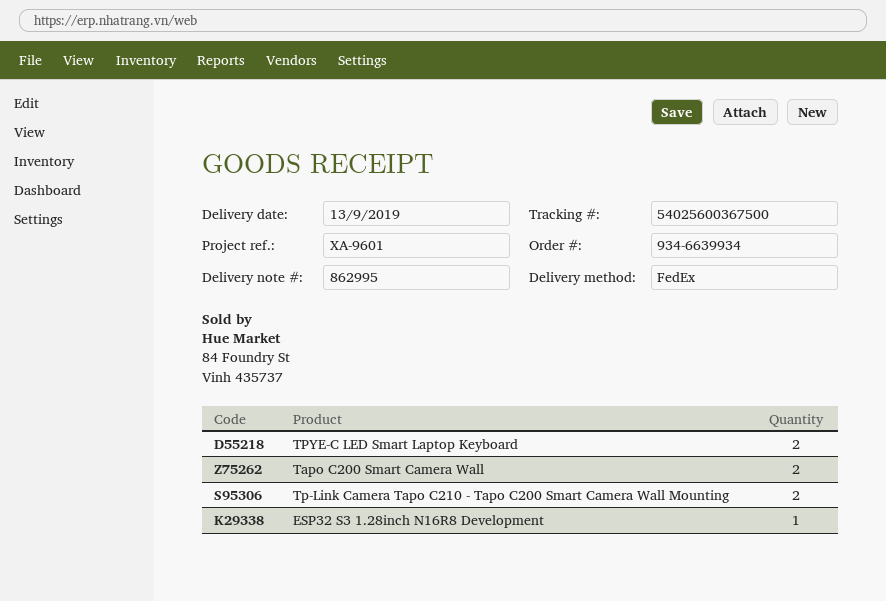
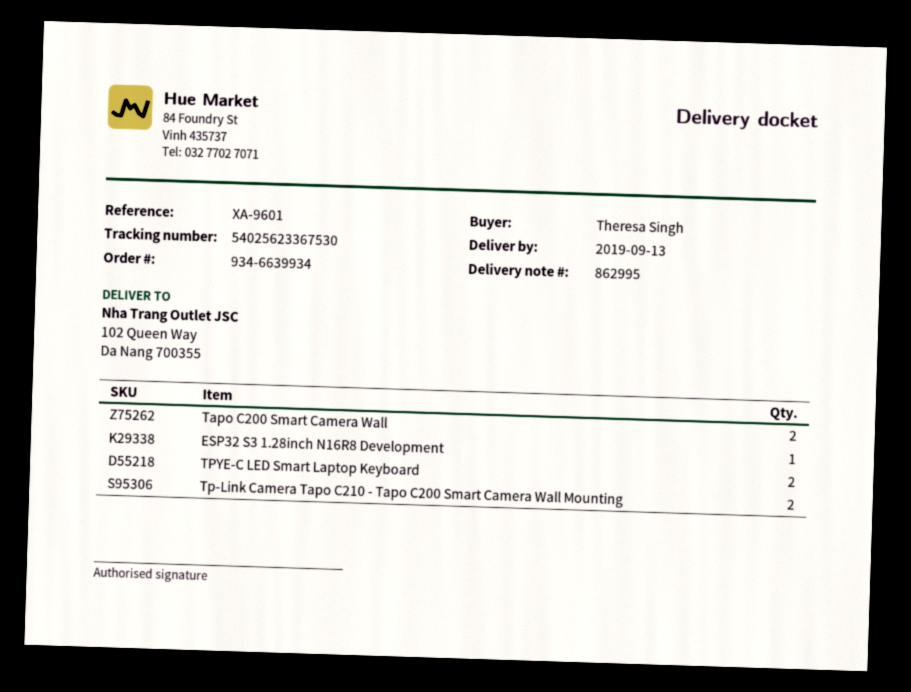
tracking number: 54025600367500 -> 54025623367530

